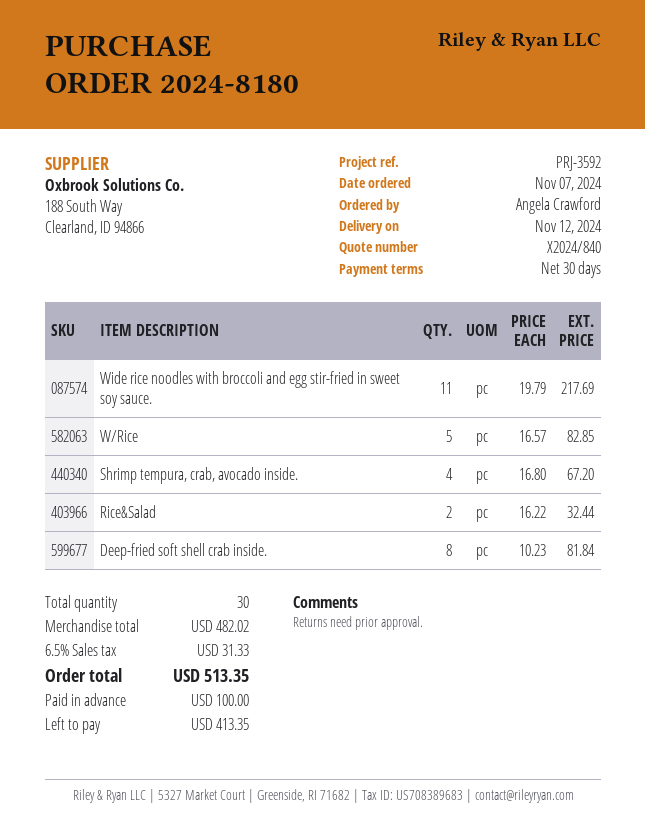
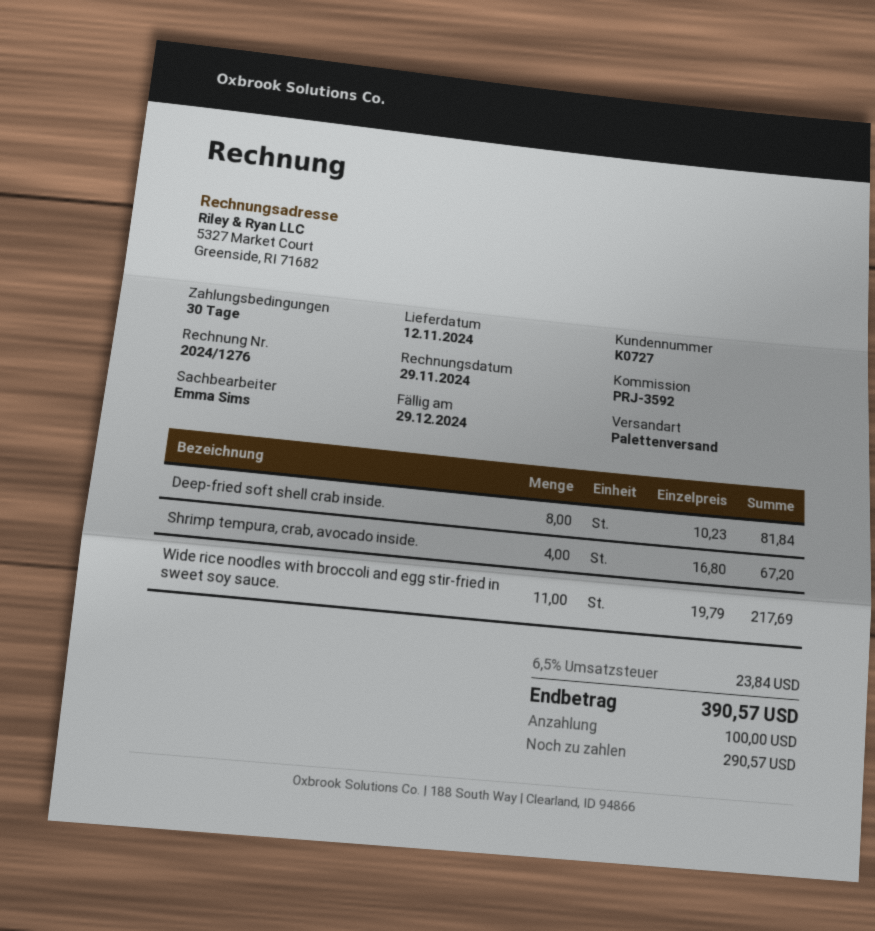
W/Rice: 5 x 16.57 = 82.85 -> none
Rice&Salad: 2 x 16.22 = 32.44 -> none
tax: 6.5% = 31.33 -> 6.5% = 23.84
total: 513.35 -> 390.57
balance: 413.35 -> 290.57

